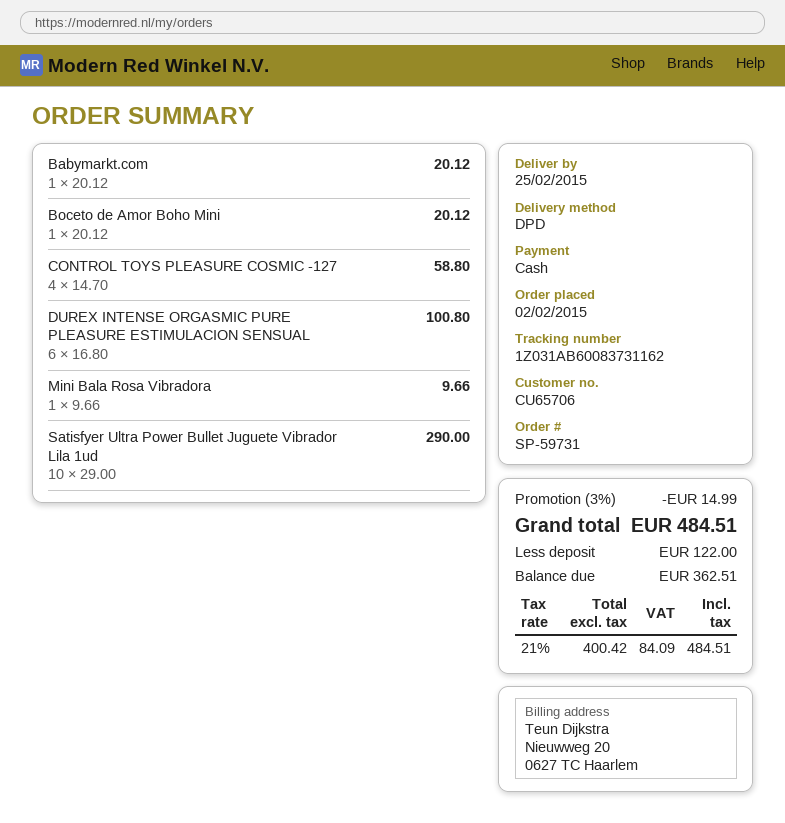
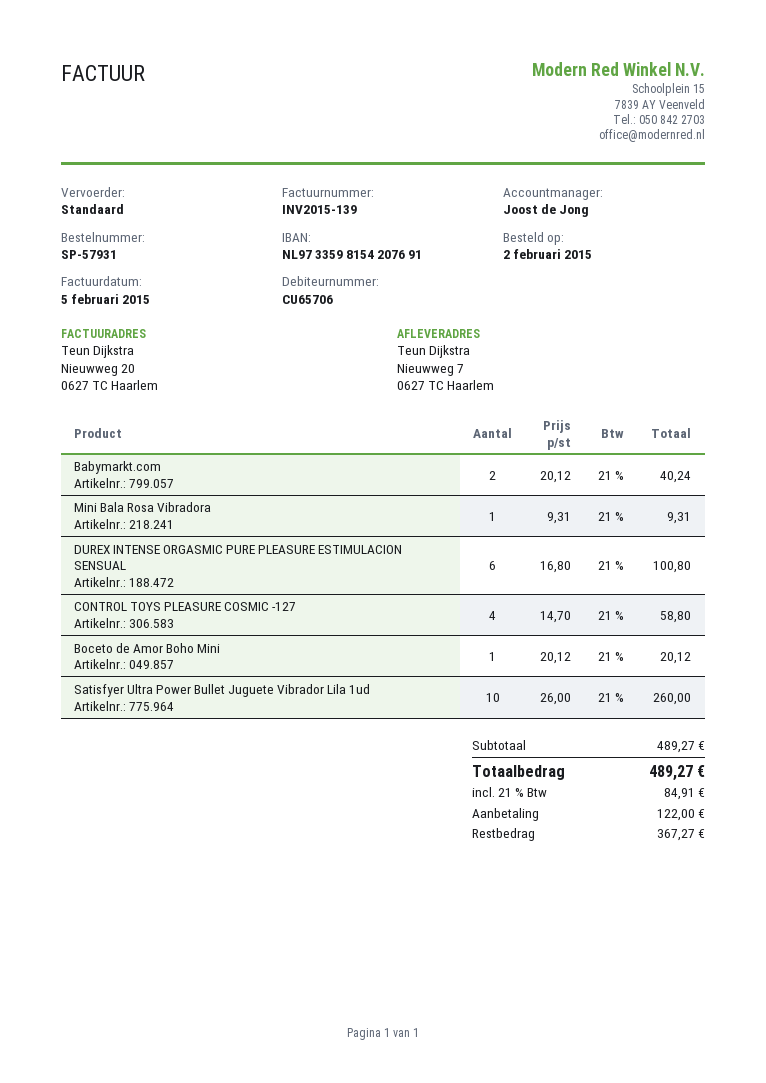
order number: SP-59731 -> SP-57931
shipping method: DPD -> standard
Babymarkt.com: 1 x 20.12 = 20.12 -> 2 x 20.12 = 40.24
Mini Bala Rosa Vibradora: 1 x 9.66 = 9.66 -> 1 x 9.31 = 9.31
Satisfyer Ultra Power Bullet Juguete Vibrador Lila 1ud: 10 x 29.00 = 290.00 -> 10 x 26.00 = 260.00
discount: 3% = 14.99 -> none
tax: 21% = 84.09 -> 21% = 84.91
total: 484.51 -> 489.27
balance: 362.51 -> 367.27

